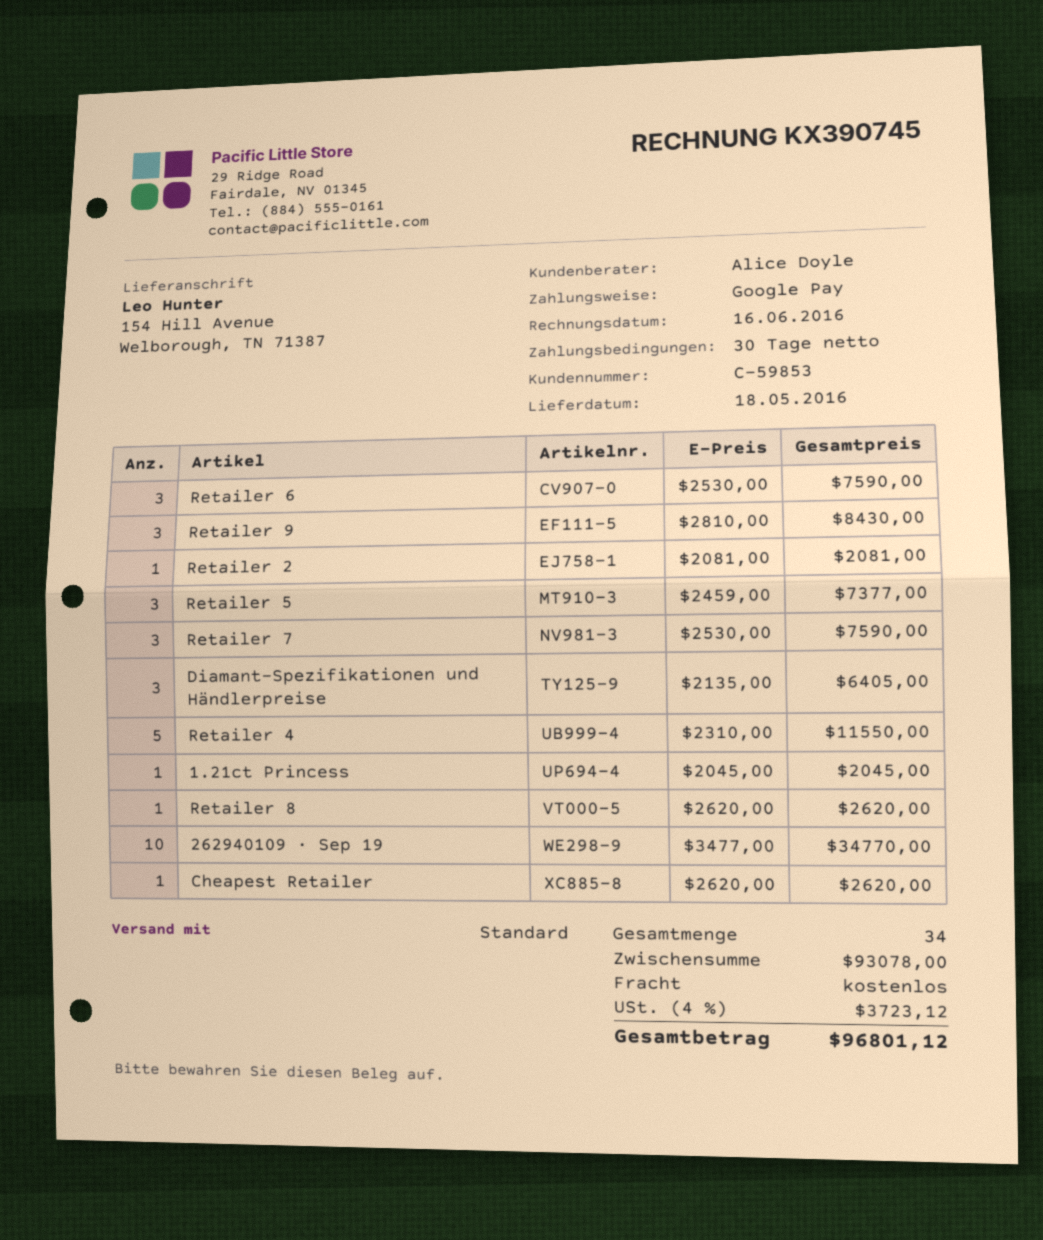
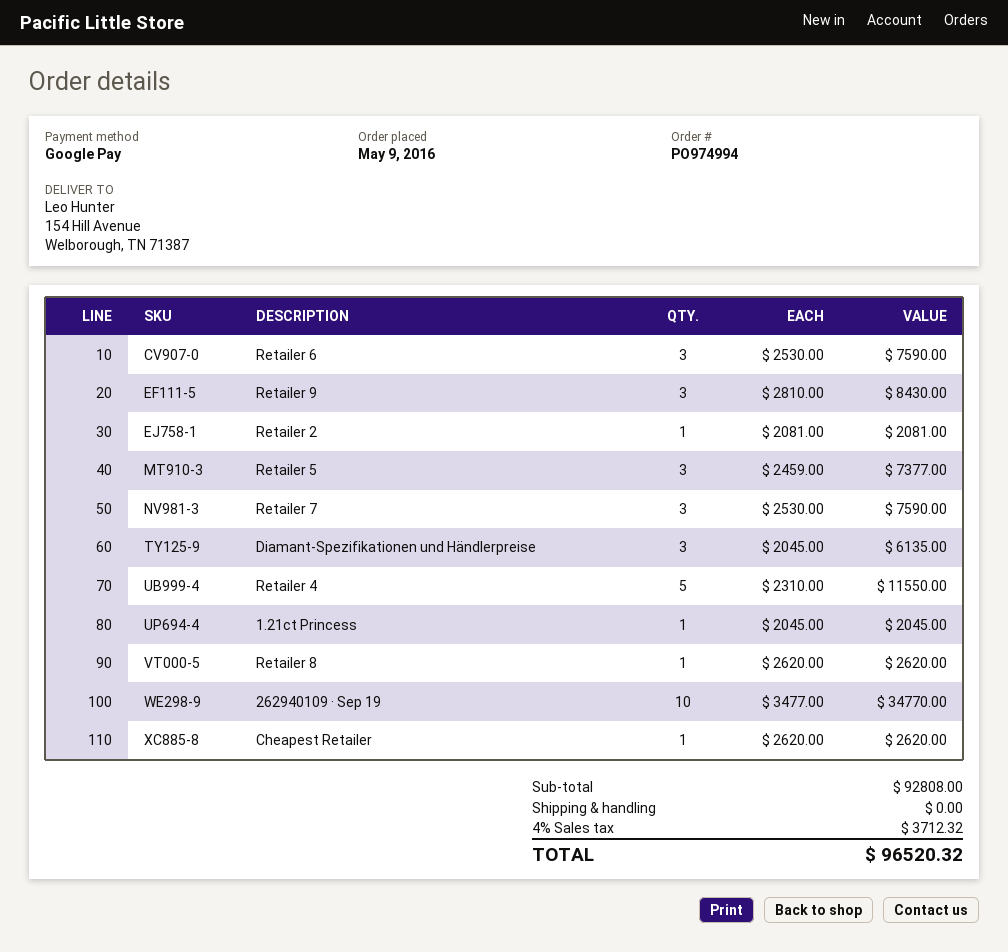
Diamant-Spezifikationen und Händlerpreise: 3 x 2135.00 = 6405.00 -> 3 x 2045.00 = 6135.00
subtotal: 93078.00 -> 92808.00
tax: 4% = 3723.12 -> 4% = 3712.32
total: 96801.12 -> 96520.32

